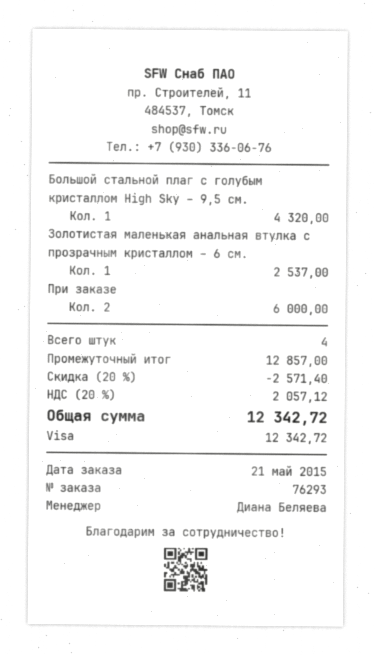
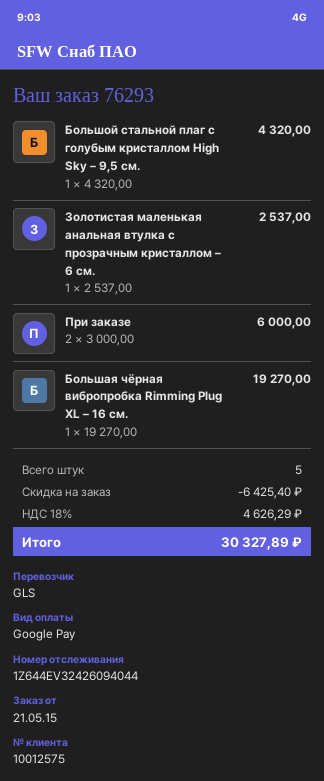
payment method: Visa -> Google Pay
Большая чёрная вибропробка Rimming Plug XL – 16 см.: none -> 1 for 19270.00
total quantity: 4 -> 5
discount: 2571.40 -> 6425.40
tax: 20% = 2057.12 -> 18% = 4626.29
total: 12342.72 -> 30327.89

